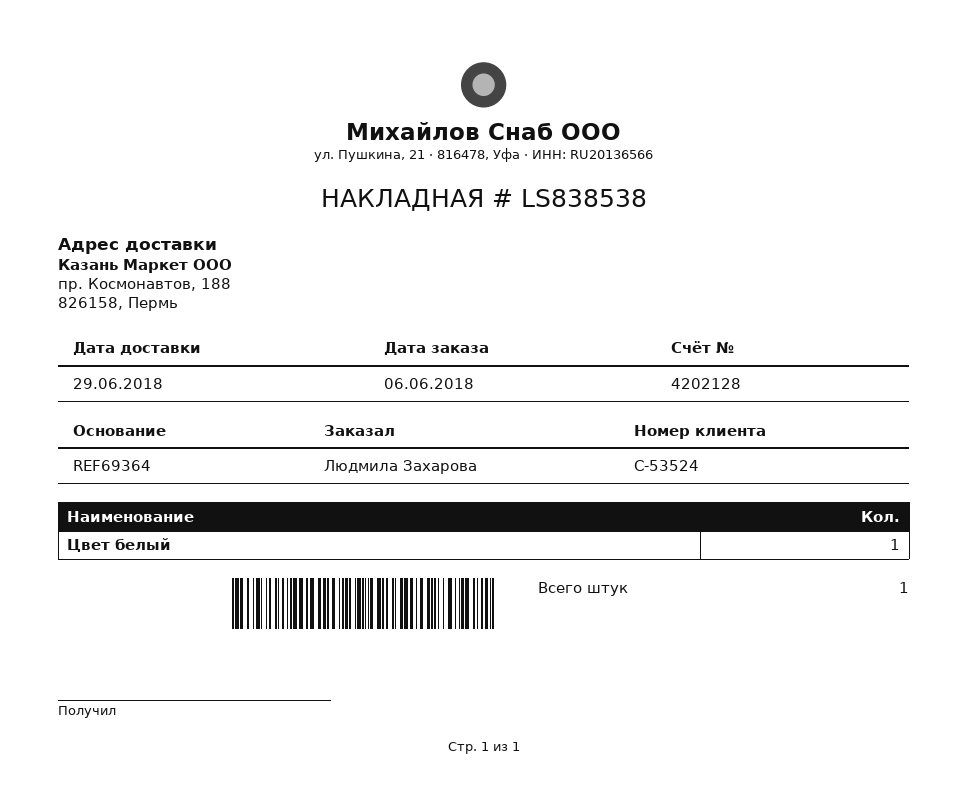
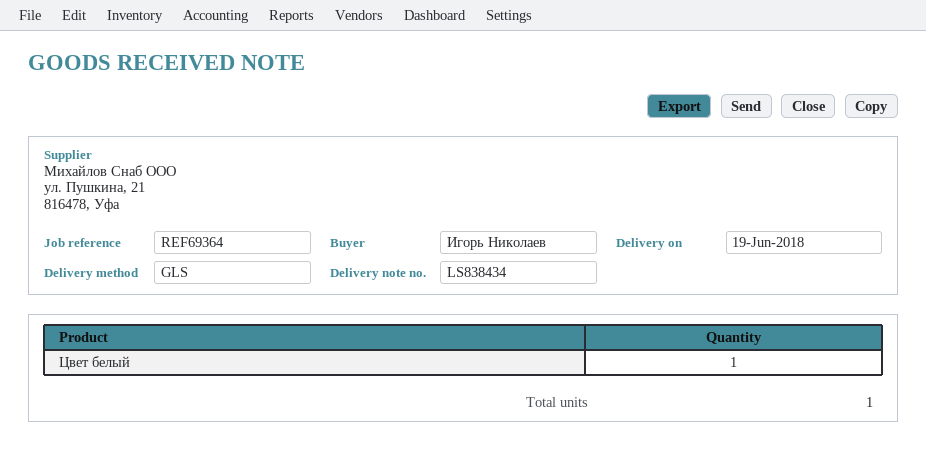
delivery note number: LS838538 -> LS838434
delivery date: 2018-06-29 -> 2018-06-19
ordered by: Людмила Захарова -> Игорь Николаев

